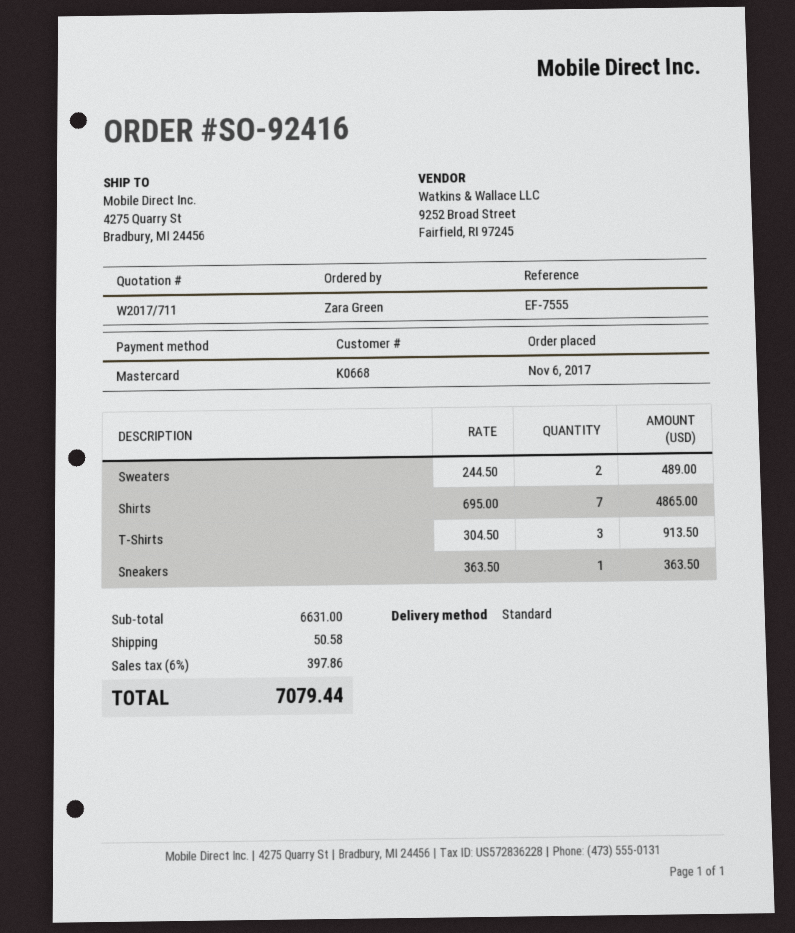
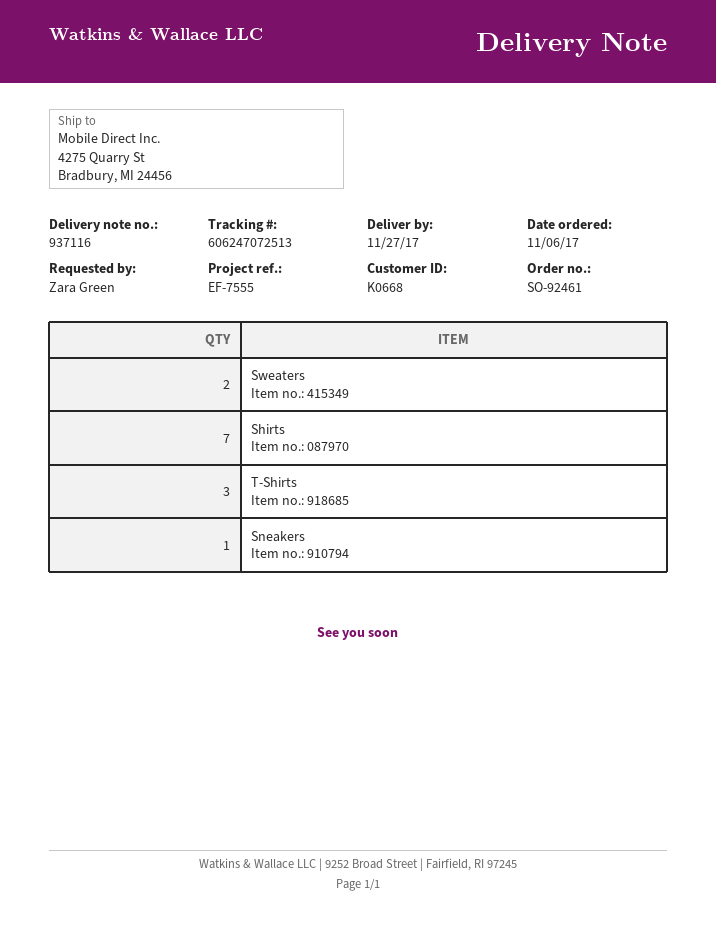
order number: SO-92416 -> SO-92461

